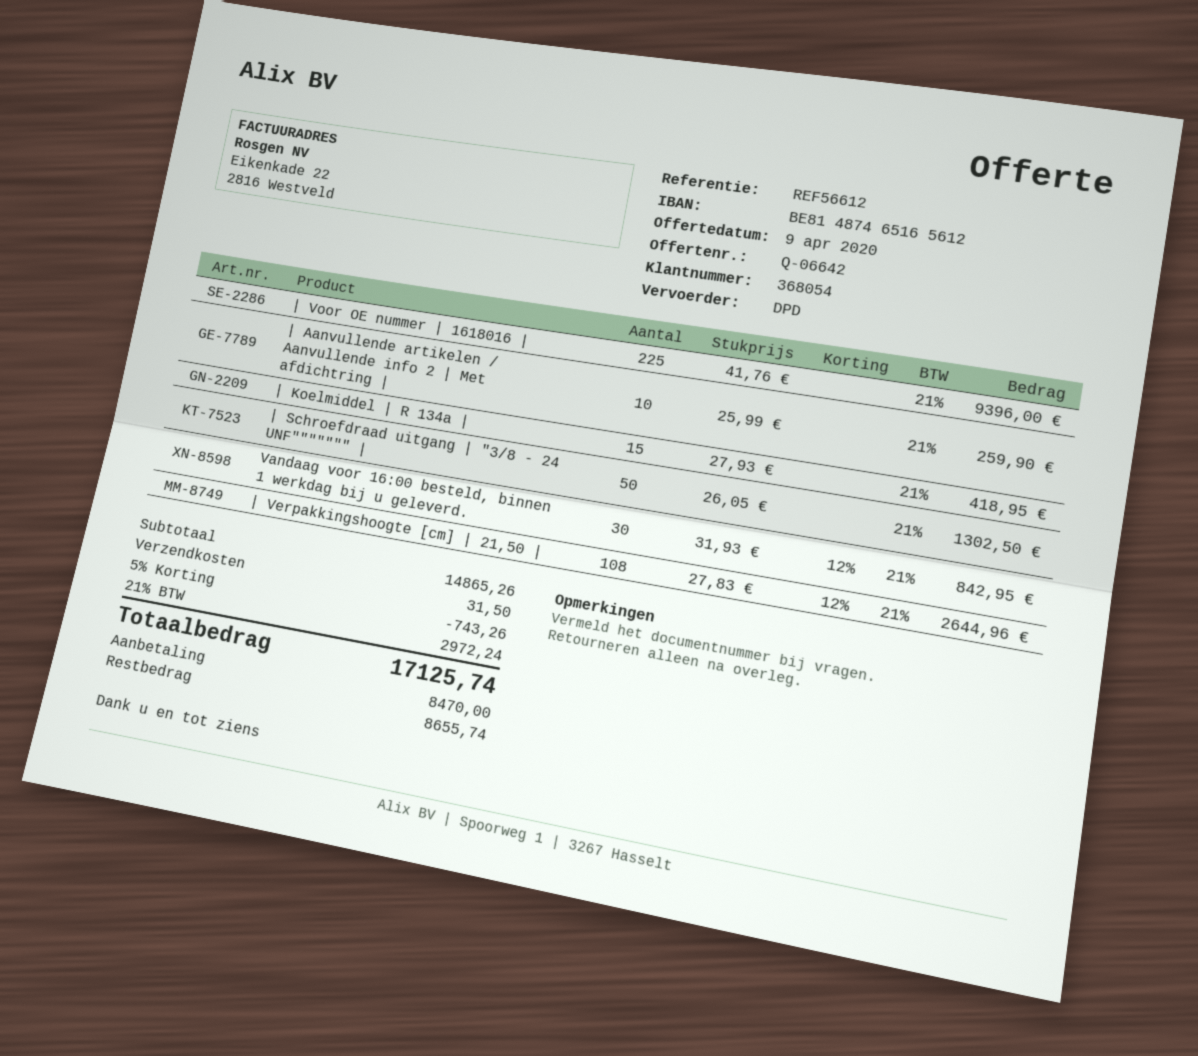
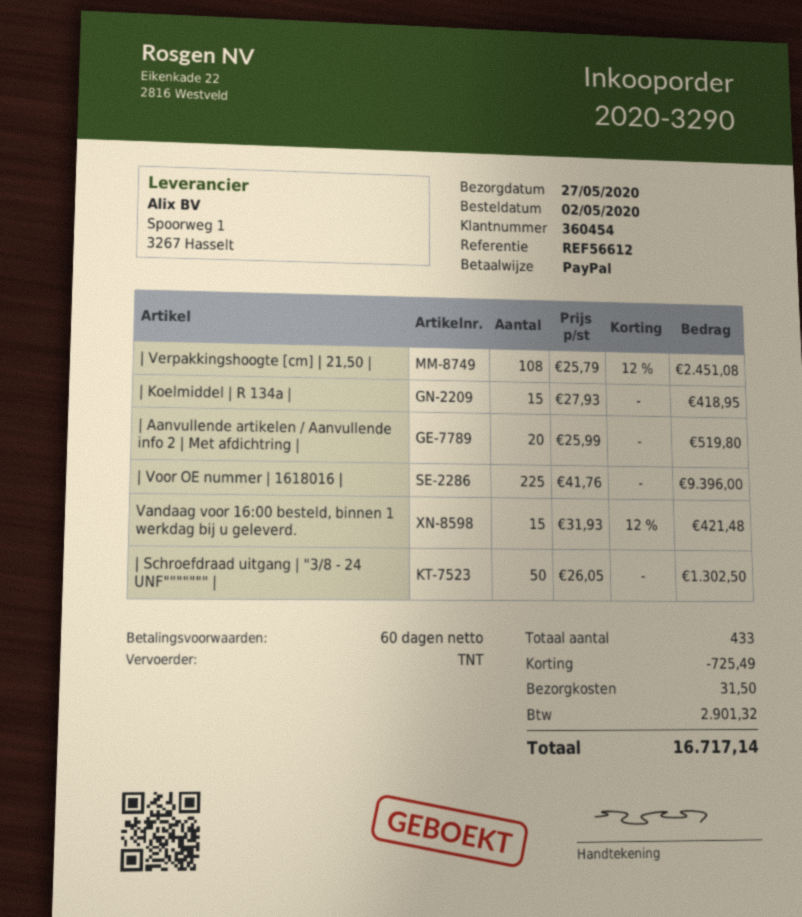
customer number: 368054 -> 360454
shipping method: DPD -> TNT
| Aanvullende artikelen / Aanvullende info 2 | Met afdichtring |: 10 x 25.99 = 259.90 -> 20 x 25.99 = 519.80
Vandaag voor 16:00 besteld, binnen 1 werkdag bij u geleverd.: 30 x 31.93 - 12% = 842.95 -> 15 x 31.93 - 12% = 421.48
| Verpakkingshoogte [cm] | 21,50 |: 108 x 27.83 - 12% = 2644.96 -> 108 x 25.79 - 12% = 2451.08
discount: 743.26 -> 725.49
tax: 2972.24 -> 2901.32
total: 17125.74 -> 16717.14

